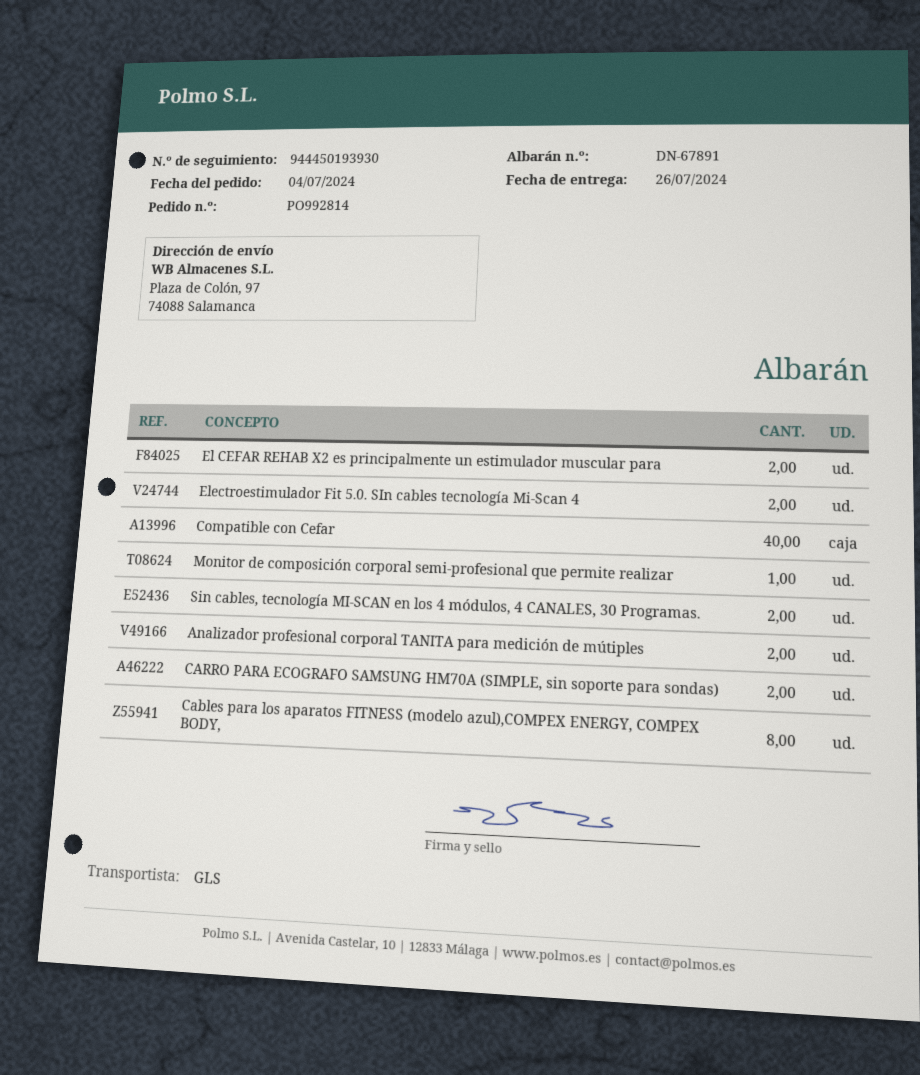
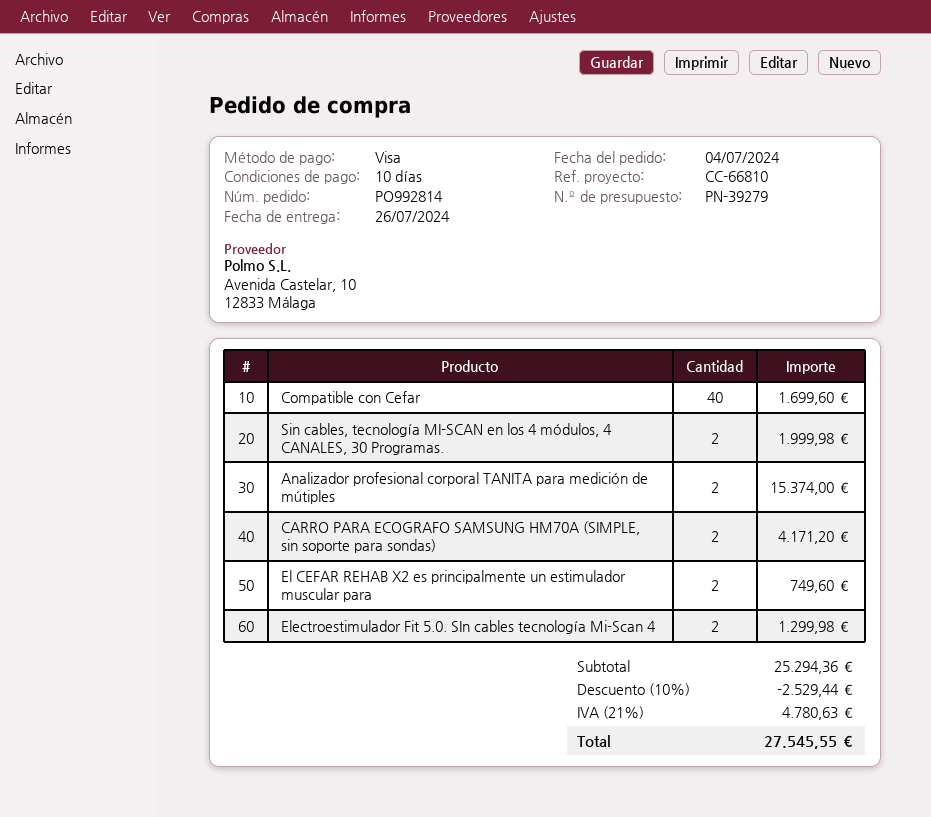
Monitor de composición corporal semi-profesional que permite realizar: 1 -> none
Cables para los aparatos FITNESS (modelo azul),COMPEX ENERGY, COMPEX BODY,: 8 -> none

